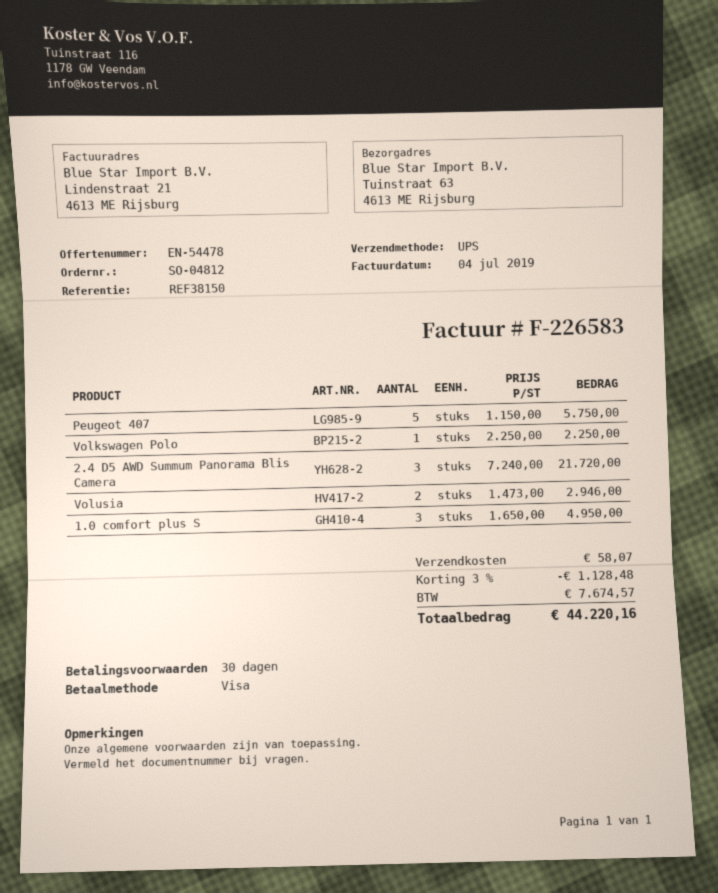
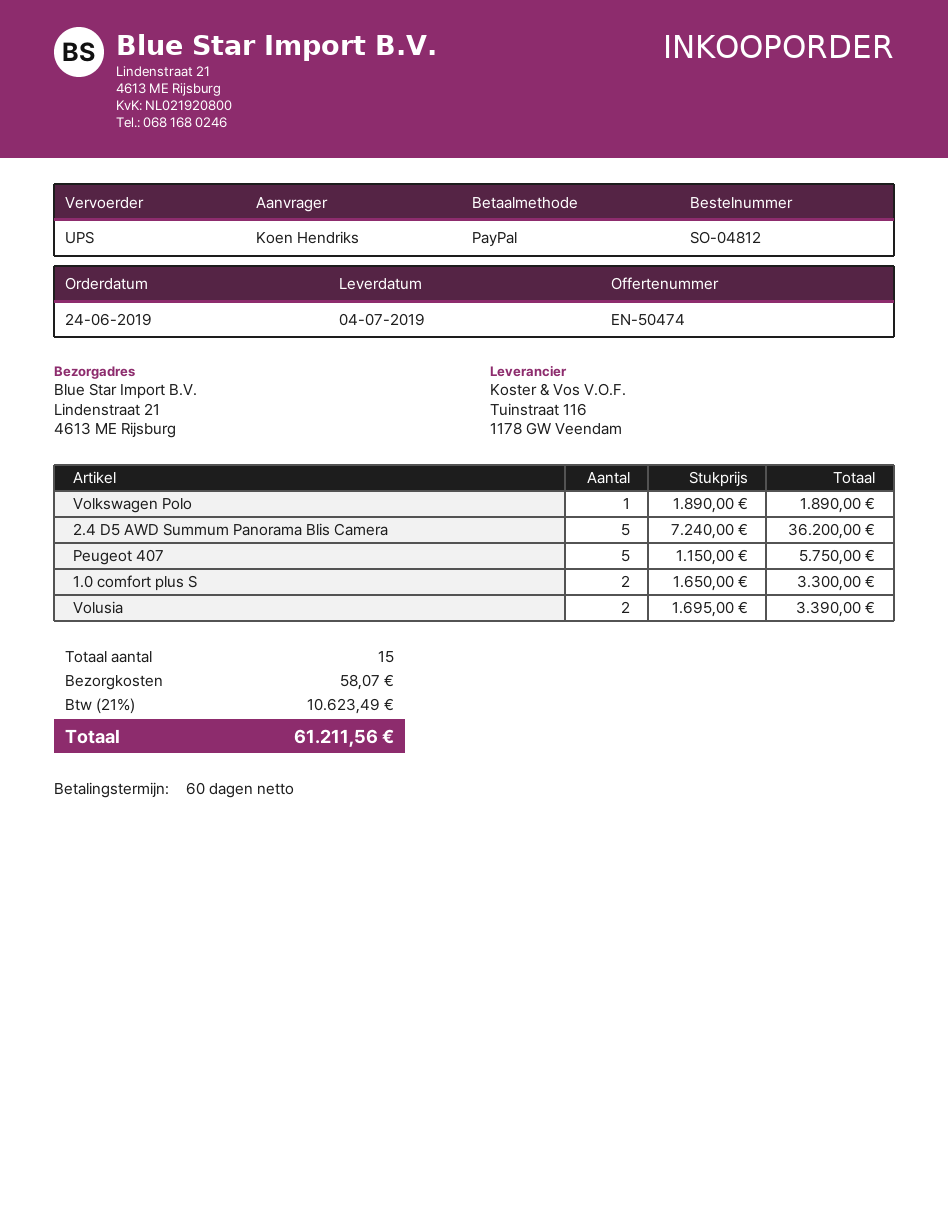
quote number: EN-54478 -> EN-50474
payment terms: 30 days -> 60 days
payment method: Visa -> PayPal
ship to: Tuinstraat 63, 4613 ME Rijsburg -> Lindenstraat 21, 4613 ME Rijsburg
Volkswagen Polo: 1 x 2250.00 = 2250.00 -> 1 x 1890.00 = 1890.00
2.4 D5 AWD Summum Panorama Blis Camera: 3 x 7240.00 = 21720.00 -> 5 x 7240.00 = 36200.00
Volusia: 2 x 1473.00 = 2946.00 -> 2 x 1695.00 = 3390.00
1.0 comfort plus S: 3 x 1650.00 = 4950.00 -> 2 x 1650.00 = 3300.00
discount: 3% = 1128.48 -> none
tax: 7674.57 -> 10623.49
total: 44220.16 -> 61211.56

